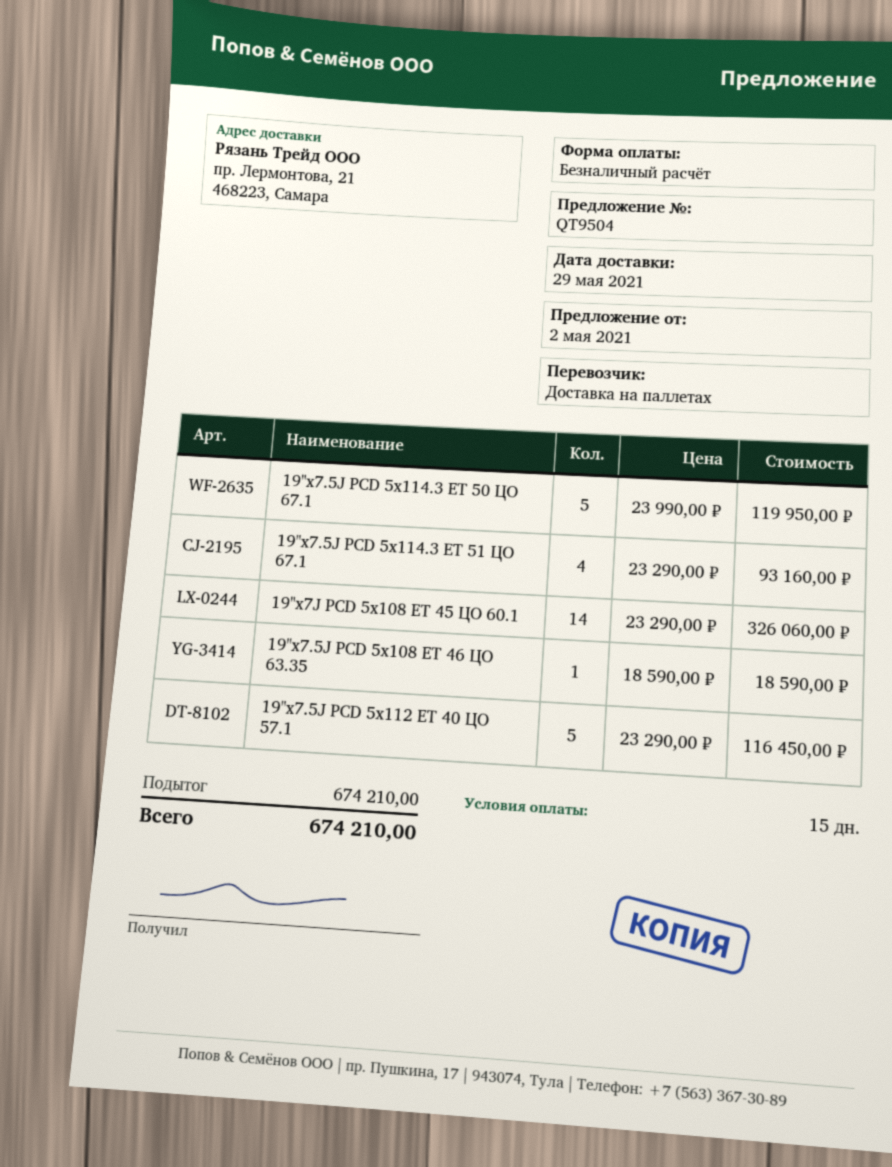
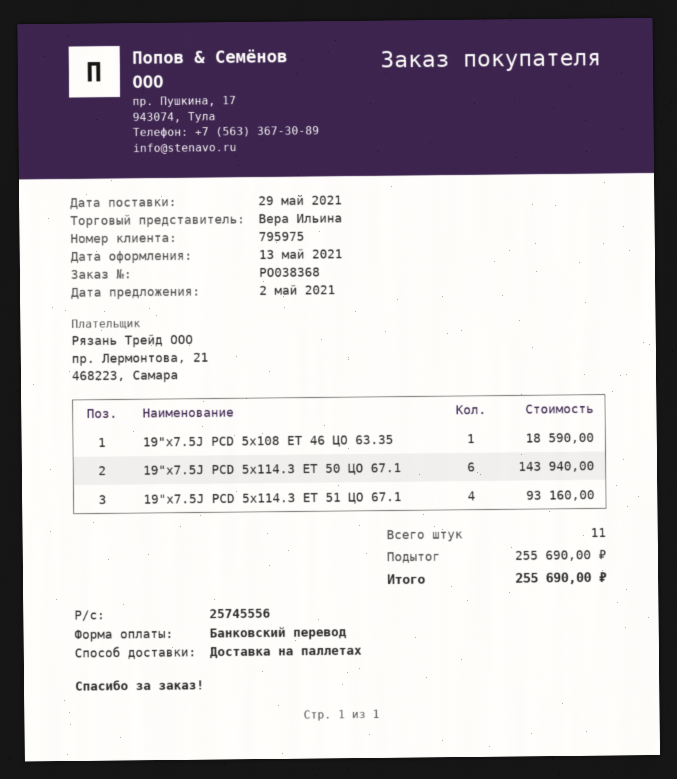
19"x7.5J PCD 5x114.3 ЕТ 50 ЦО 67.1: 5 for 119950.00 -> 6 for 143940.00
19"x7J PCD 5x108 ЕТ 45 ЦО 60.1: 14 for 326060.00 -> none
19"x7.5J PCD 5x112 ЕТ 40 ЦО 57.1: 5 for 116450.00 -> none
subtotal: 674210.00 -> 255690.00
total: 674210.00 -> 255690.00

